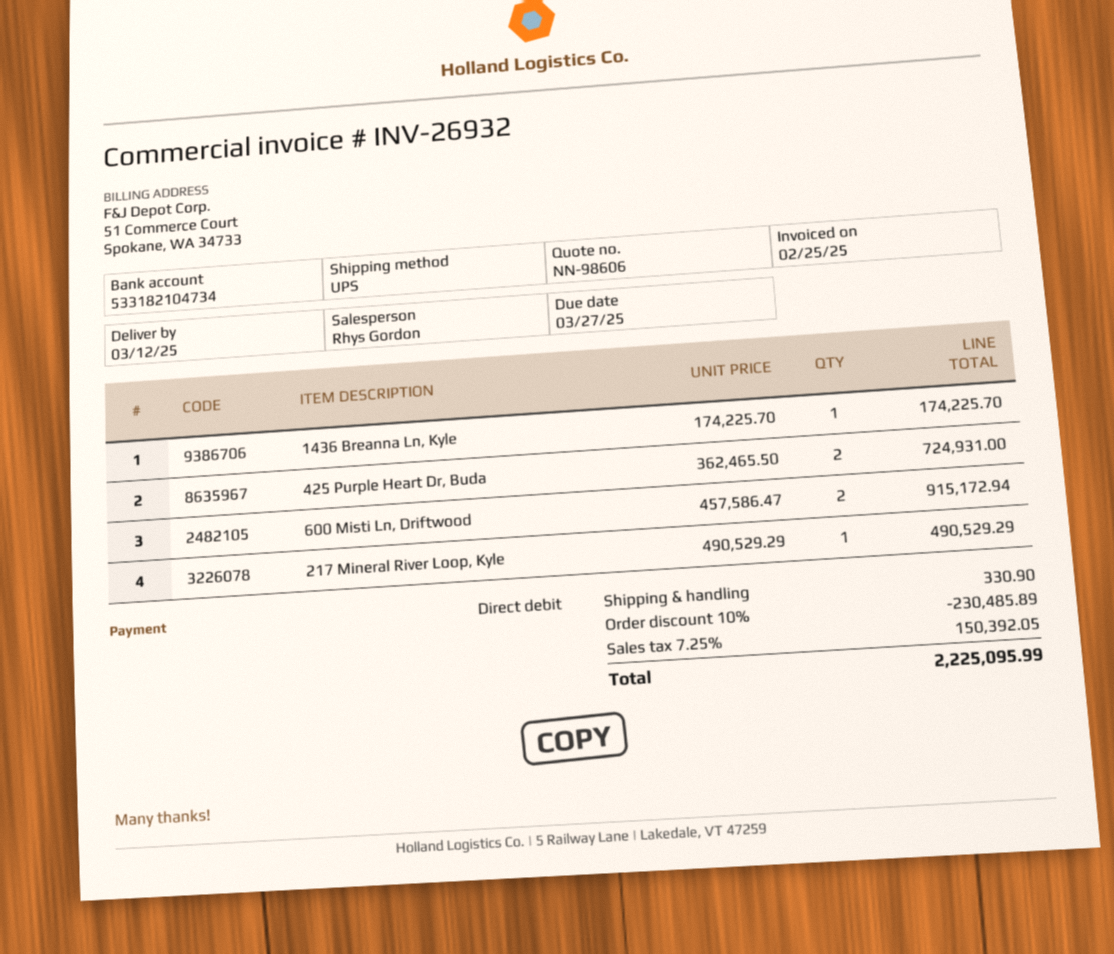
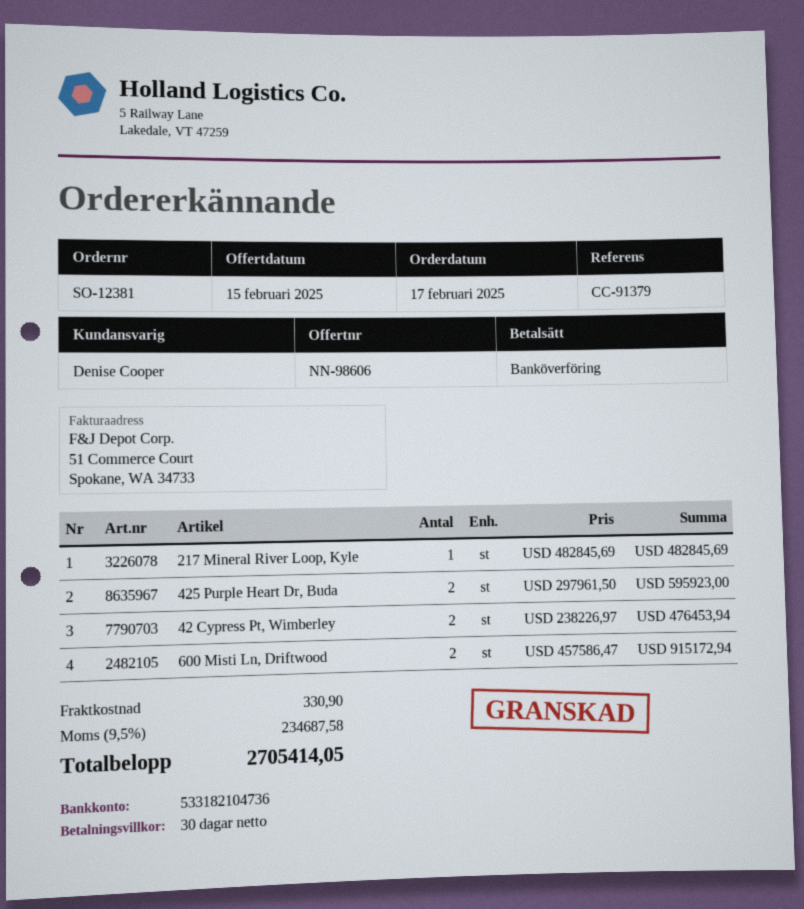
sales rep: Rhys Gordon -> Denise Cooper
payment method: direct debit -> bank transfer
bank account: 533182104734 -> 533182104736
1436 Breanna Ln, Kyle: 1 x 174225.70 = 174225.70 -> none
425 Purple Heart Dr, Buda: 2 x 362465.50 = 724931.00 -> 2 x 297961.50 = 595923.00
217 Mineral River Loop, Kyle: 1 x 490529.29 = 490529.29 -> 1 x 482845.69 = 482845.69
42 Cypress Pt, Wimberley: none -> 2 x 238226.97 = 476453.94
discount: 10% = 230485.89 -> none
tax: 7.25% = 150392.05 -> 9.5% = 234687.58
total: 2225095.99 -> 2705414.05

